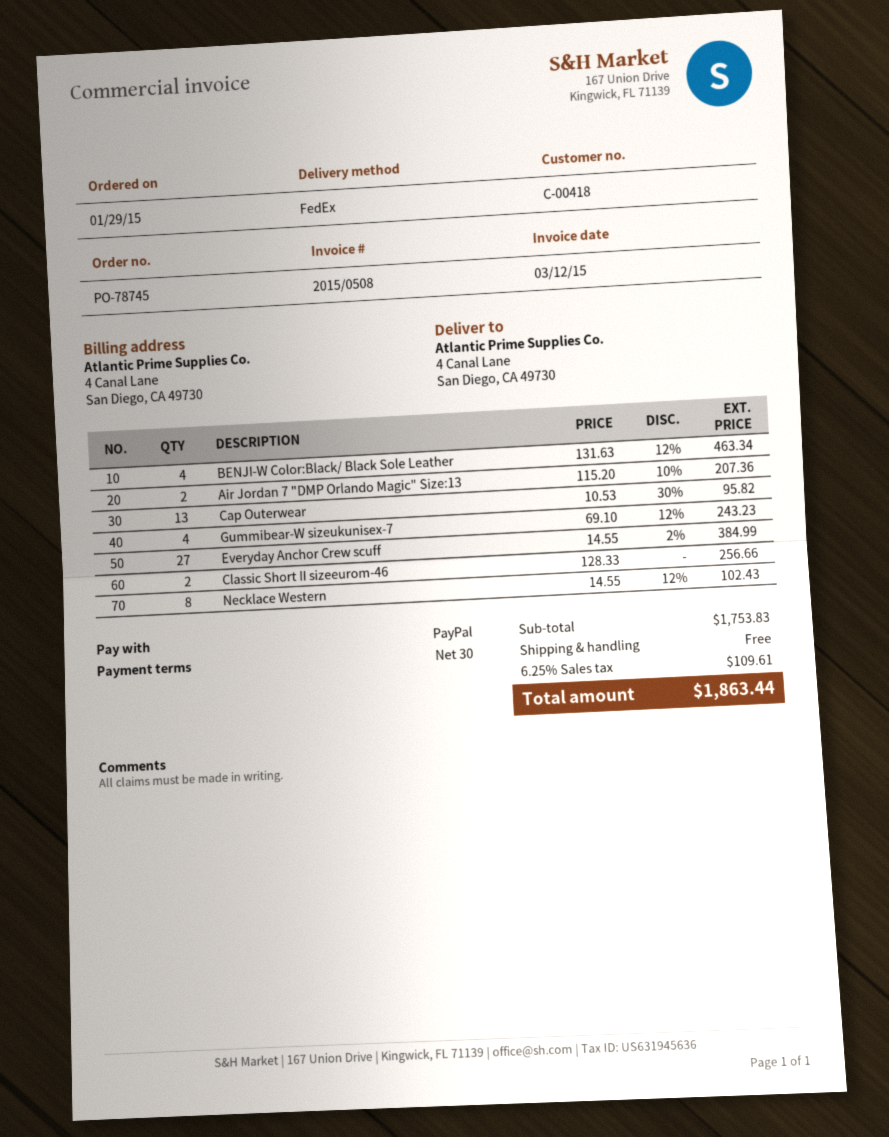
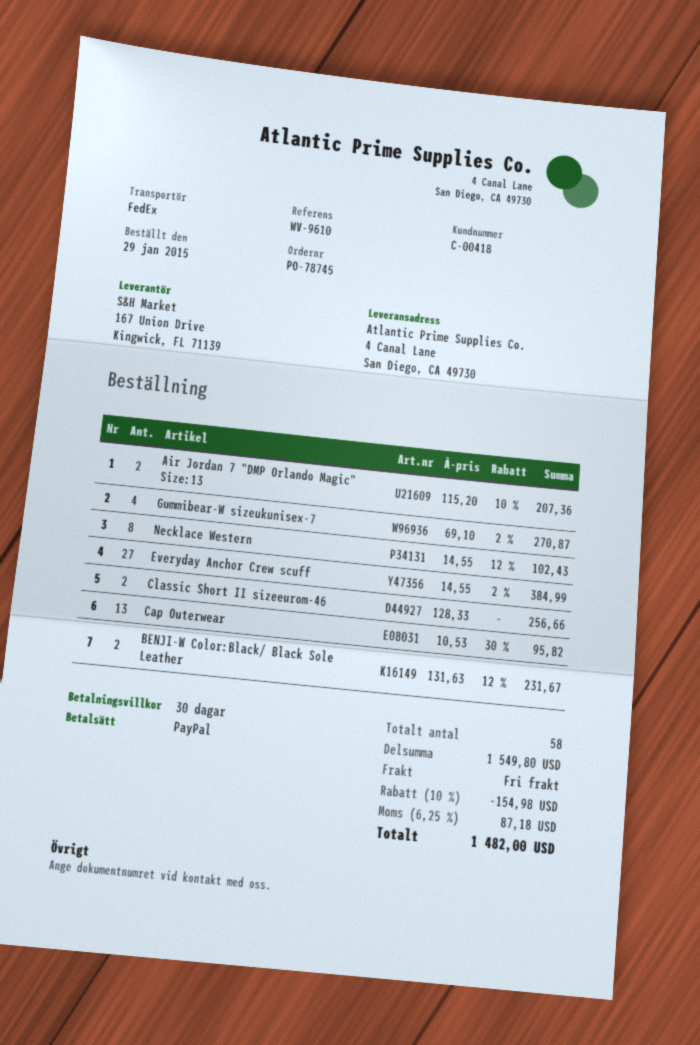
BENJI-W Color:Black/ Black Sole Leather: 4 x 131.63 - 12% = 463.34 -> 2 x 131.63 - 12% = 231.67
Gummibear-W sizeukunisex-7: 4 x 69.10 - 12% = 243.23 -> 4 x 69.10 - 2% = 270.87
subtotal: 1753.83 -> 1549.80
discount: none -> 10% = 154.98
tax: 6.25% = 109.61 -> 6.25% = 87.18
total: 1863.44 -> 1482.00

